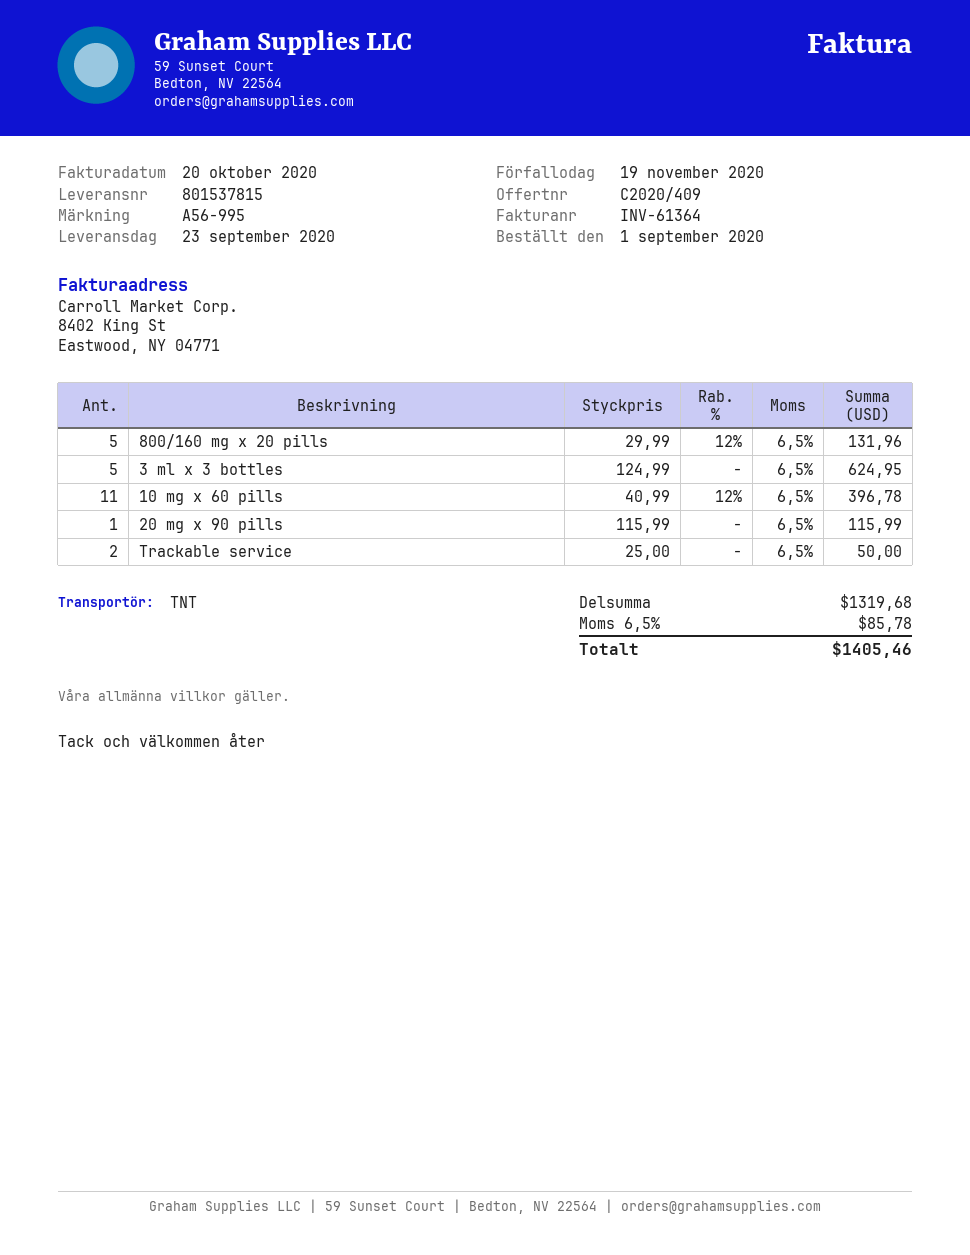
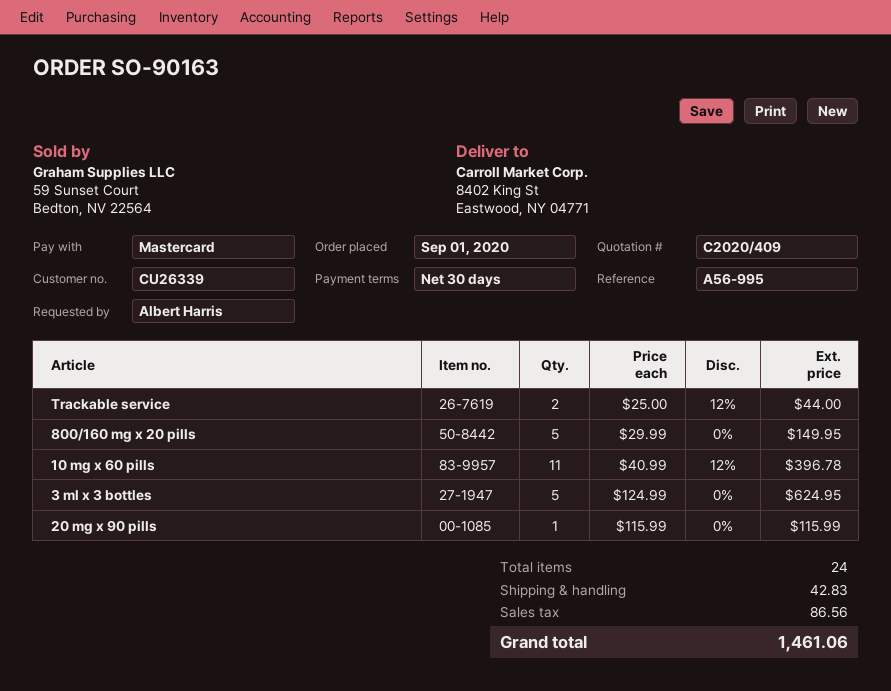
800/160 mg x 20 pills: 5 x 29.99 - 12% = 131.96 -> 5 x 29.99 = 149.95
Trackable service: 2 x 25.00 = 50.00 -> 2 x 25.00 - 12% = 44.00
shipping: none -> 42.83
tax: 85.78 -> 86.56
total: 1405.46 -> 1461.06

